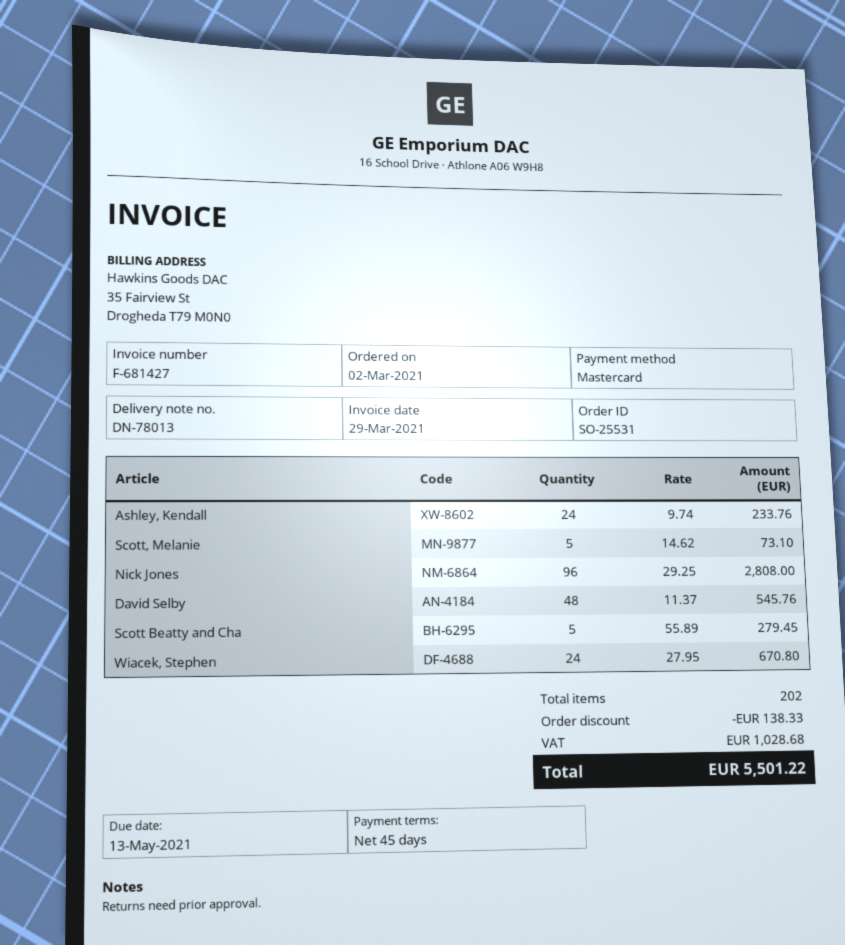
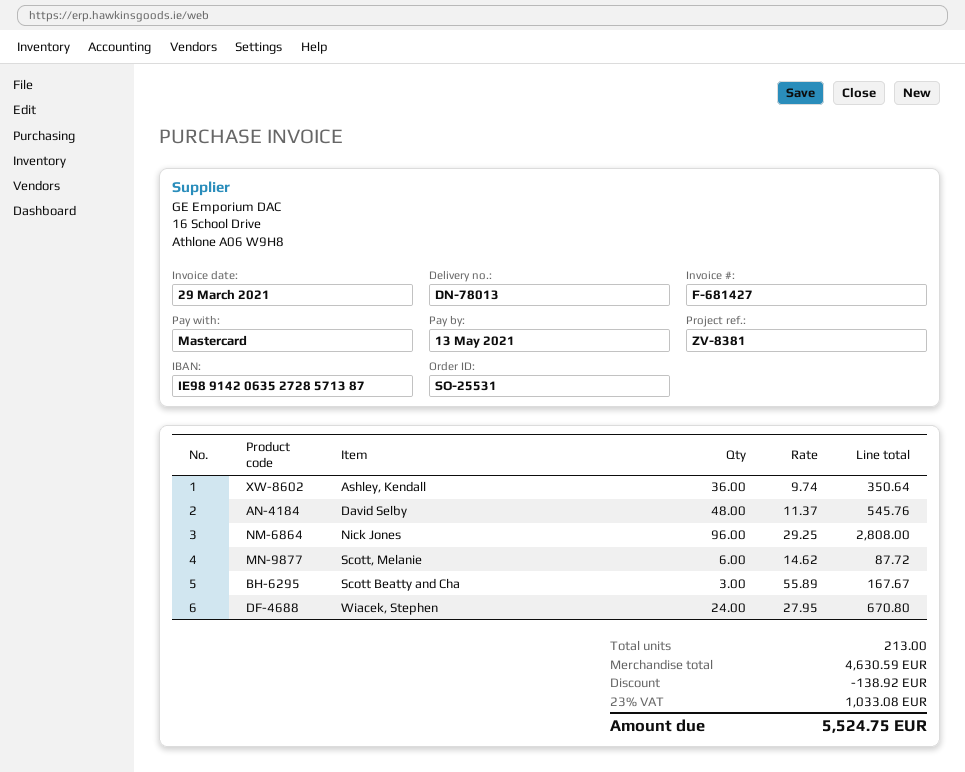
Ashley, Kendall: 24 x 9.74 = 233.76 -> 36 x 9.74 = 350.64
Scott, Melanie: 5 x 14.62 = 73.10 -> 6 x 14.62 = 87.72
Scott Beatty and Cha: 5 x 55.89 = 279.45 -> 3 x 55.89 = 167.67
total quantity: 202 -> 213
discount: 138.33 -> 138.92
tax: 1028.68 -> 1033.08
total: 5501.22 -> 5524.75

